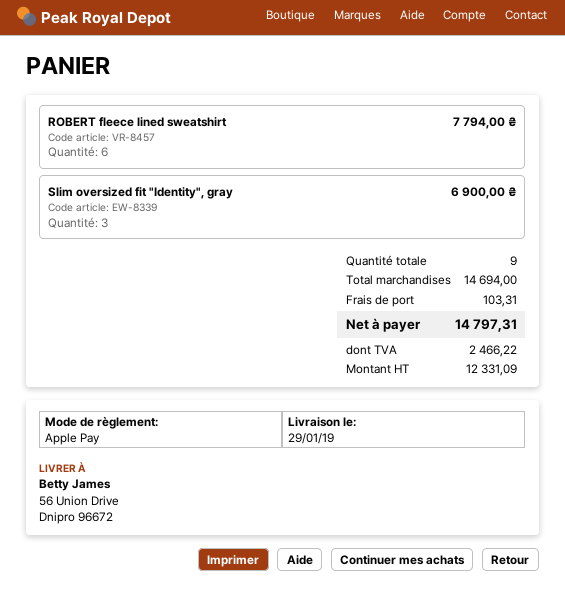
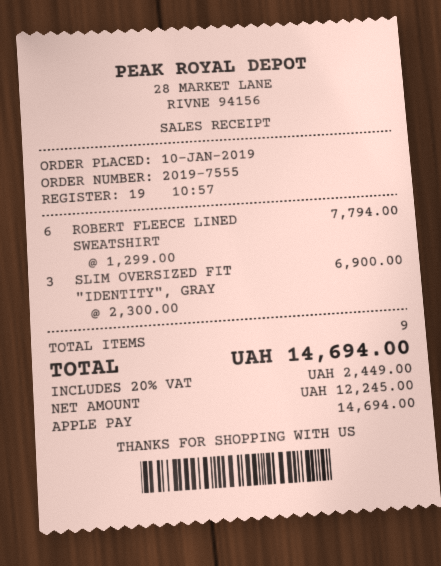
shipping: 103.31 -> none
net: 12331.09 -> 12245.00
tax: 2466.22 -> 2449.00
total: 14797.31 -> 14694.00

